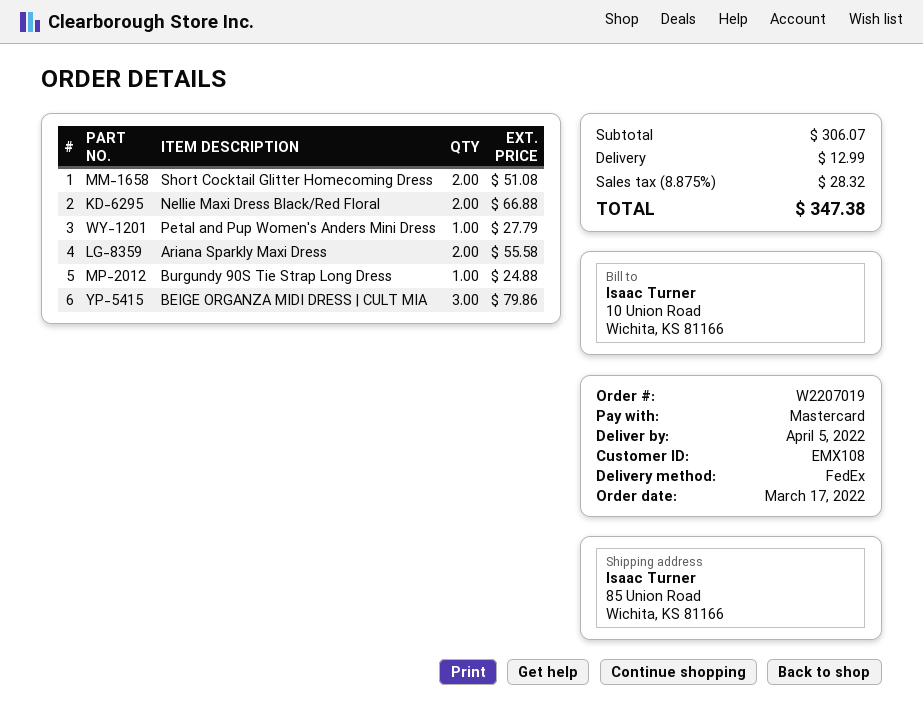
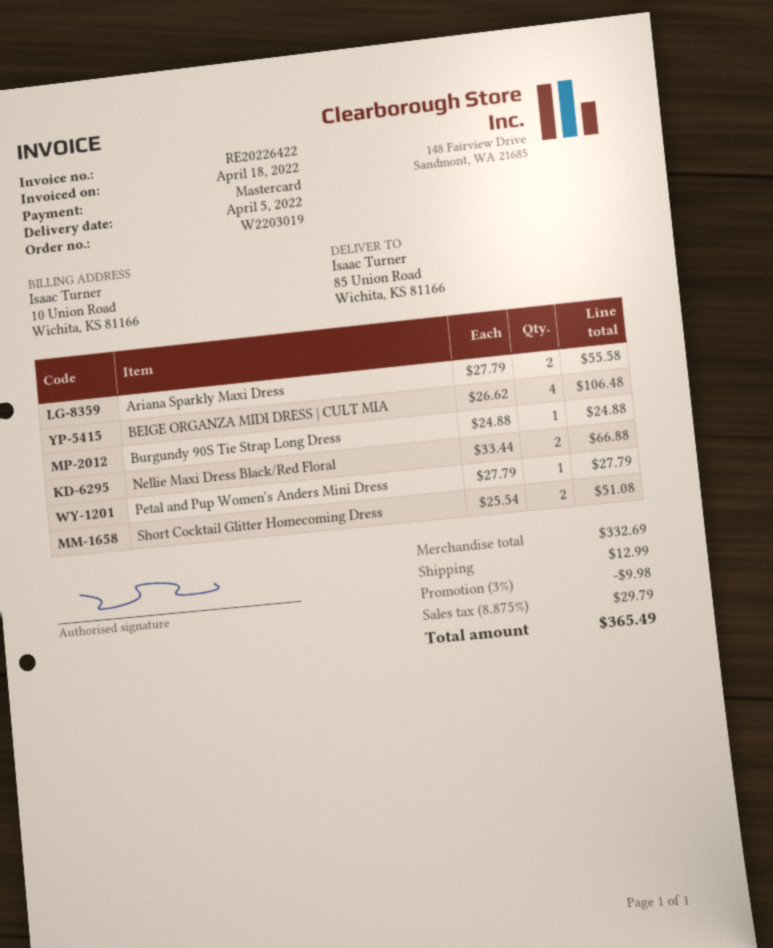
order number: W2207019 -> W2203019
BEIGE ORGANZA MIDI DRESS | CULT MIA: 3 for 79.86 -> 4 for 106.48
subtotal: 306.07 -> 332.69
discount: none -> 3% = 9.98
tax: 8.875% = 28.32 -> 8.875% = 29.79
total: 347.38 -> 365.49

